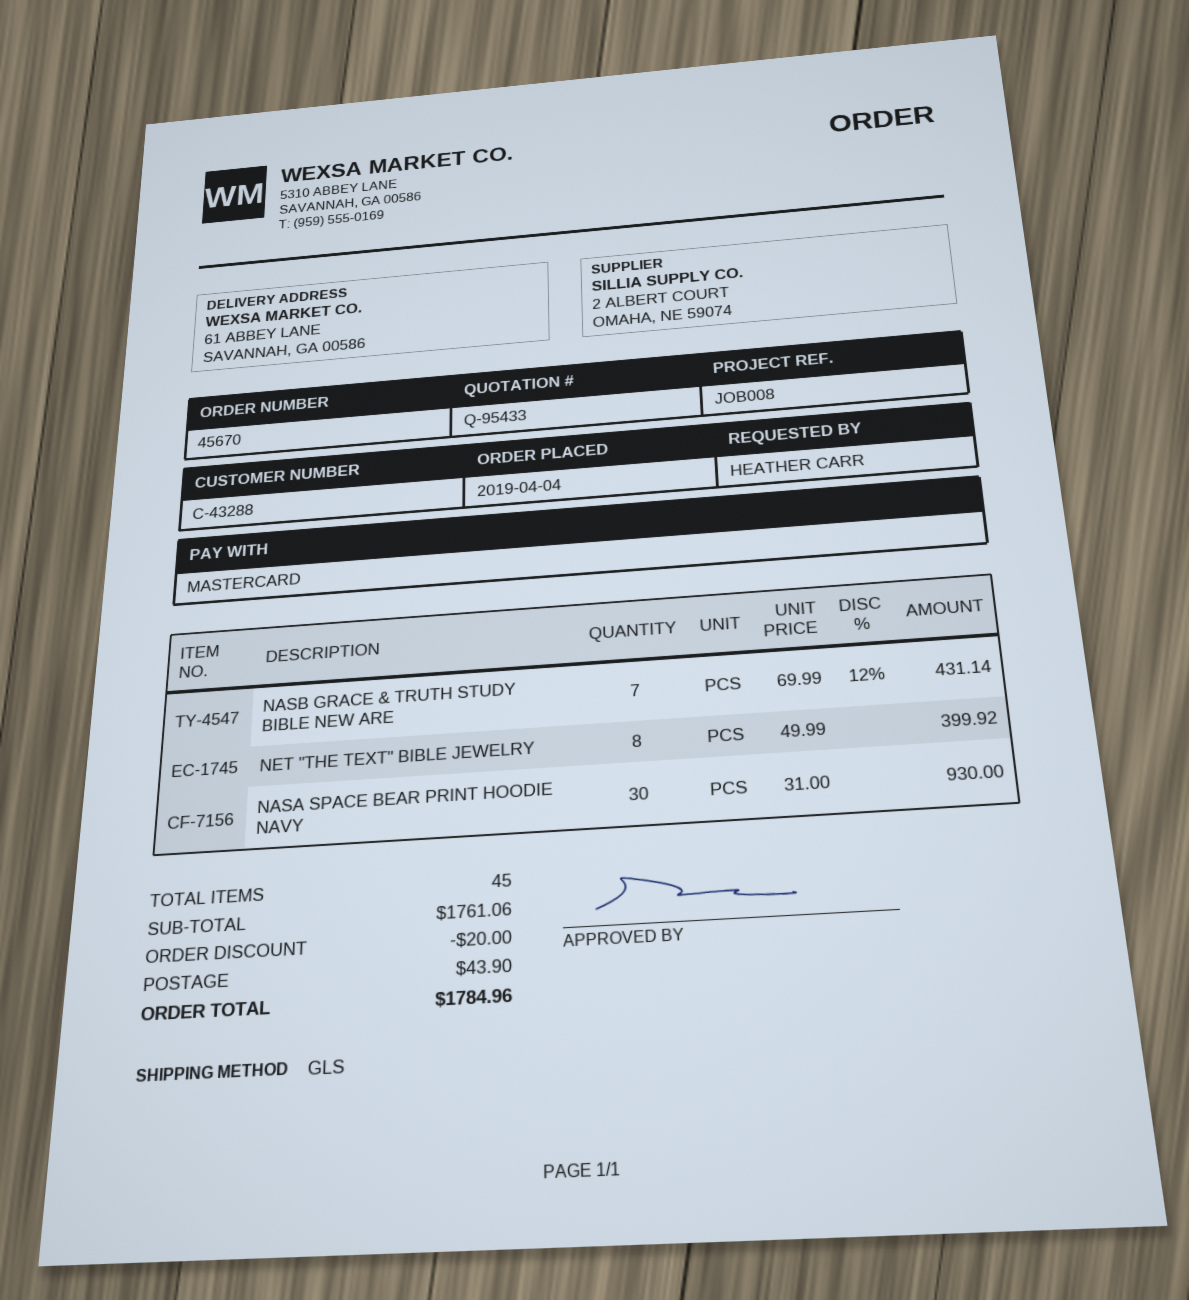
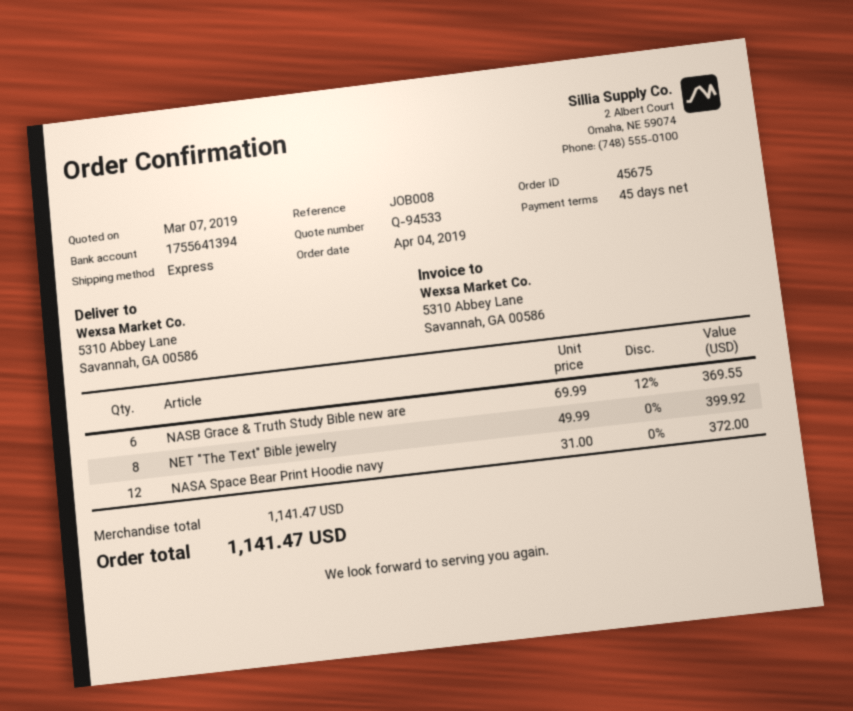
quote number: Q-95433 -> Q-94533
order number: 45670 -> 45675
shipping method: GLS -> express
ship to: 61 ABBEY LANE, SAVANNAH, GA 00586 -> 5310 Abbey Lane, Savannah, GA 00586
NASB GRACE & TRUTH STUDY BIBLE NEW ARE: 7 x 69.99 - 12% = 431.14 -> 6 x 69.99 - 12% = 369.55
NASA SPACE BEAR PRINT HOODIE NAVY: 30 x 31.00 = 930.00 -> 12 x 31.00 = 372.00
subtotal: 1761.06 -> 1141.47
discount: 20.00 -> none
shipping: 43.90 -> none
total: 1784.96 -> 1141.47

